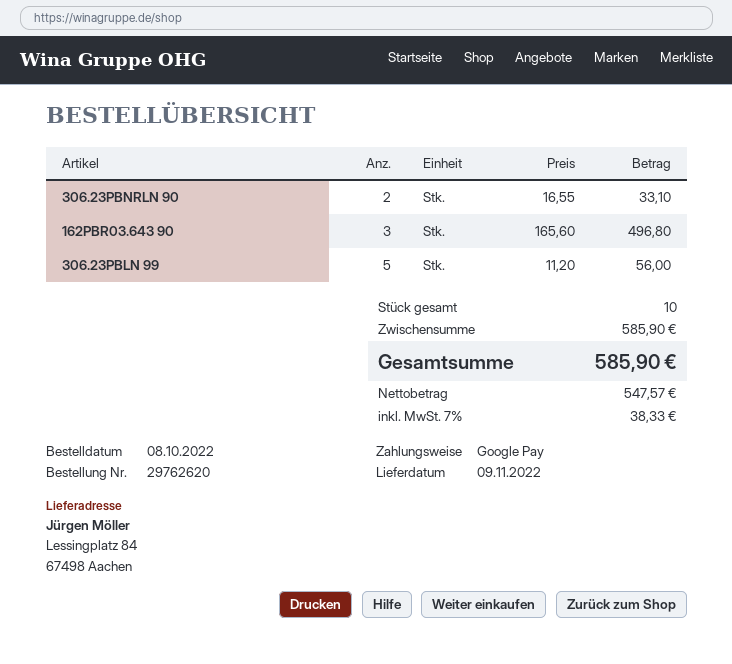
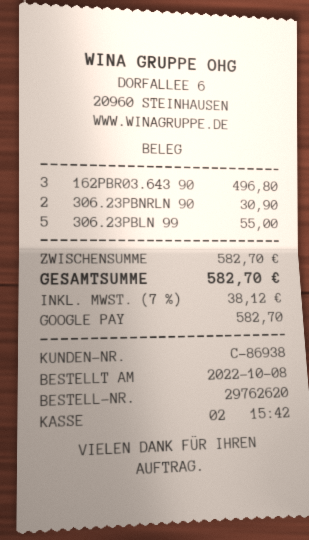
306.23PBNRLN 90: 2 for 33.10 -> 2 for 30.90
306.23PBLN 99: 5 for 56.00 -> 5 for 55.00
subtotal: 585.90 -> 582.70
tax: 7% = 38.33 -> 7% = 38.12
total: 585.90 -> 582.70

